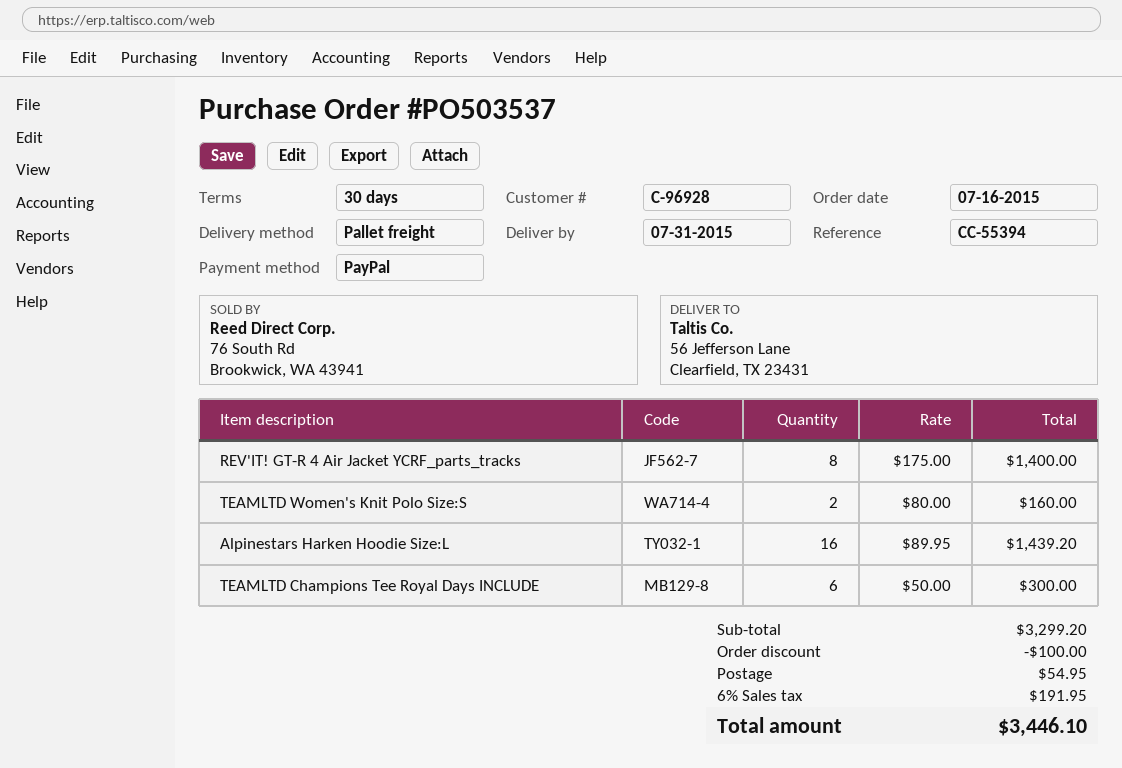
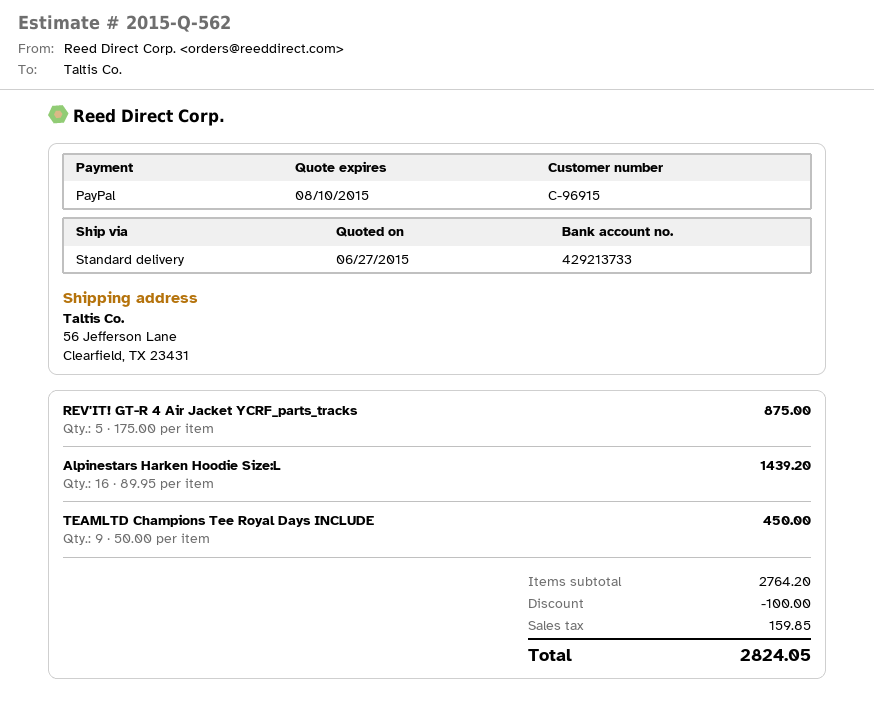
customer number: C-96928 -> C-96915
shipping method: pallet freight -> standard
REV'IT! GT-R 4 Air Jacket YCRF_parts_tracks: 8 x 175.00 = 1400.00 -> 5 x 175.00 = 875.00
TEAMLTD Women's Knit Polo Size:S: 2 x 80.00 = 160.00 -> none
TEAMLTD Champions Tee Royal Days INCLUDE: 6 x 50.00 = 300.00 -> 9 x 50.00 = 450.00
subtotal: 3299.20 -> 2764.20
shipping: 54.95 -> none
tax: 191.95 -> 159.85
total: 3446.10 -> 2824.05

